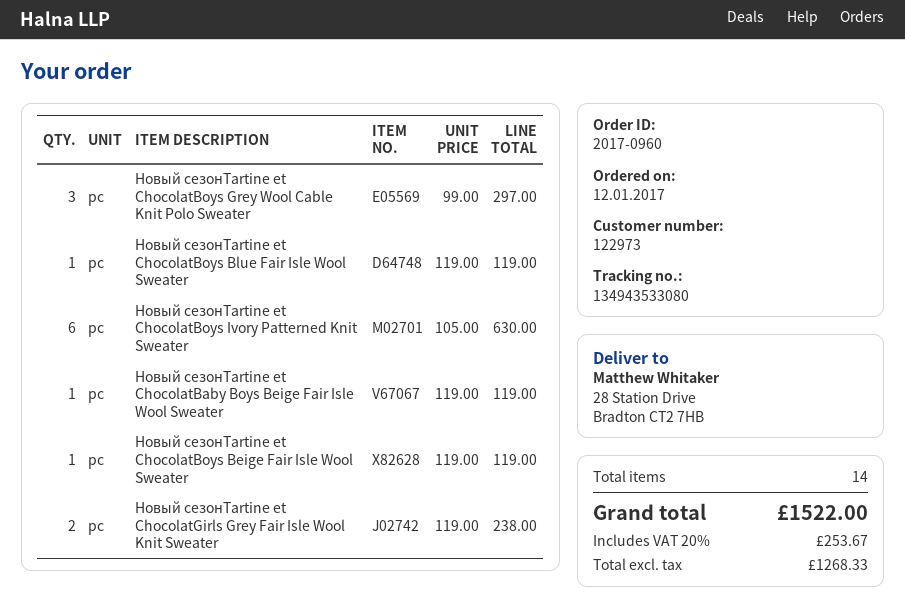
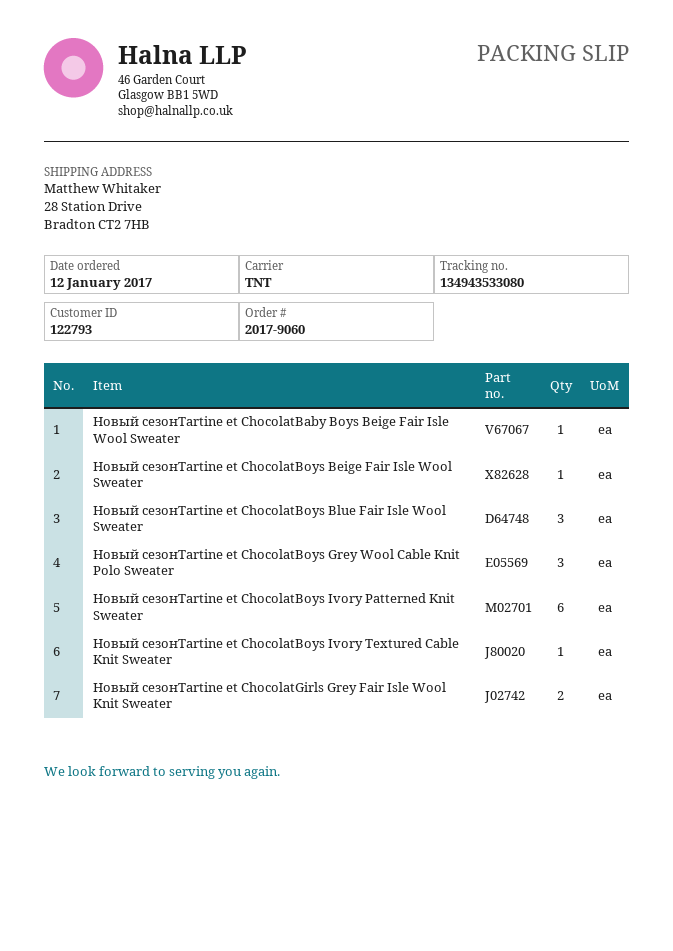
order number: 2017-0960 -> 2017-9060
customer number: 122973 -> 122793
Новый сезонTartine et ChocolatBoys Blue Fair Isle Wool Sweater: 1 -> 3
Новый сезонTartine et ChocolatBoys Ivory Textured Cable Knit Sweater: none -> 1

